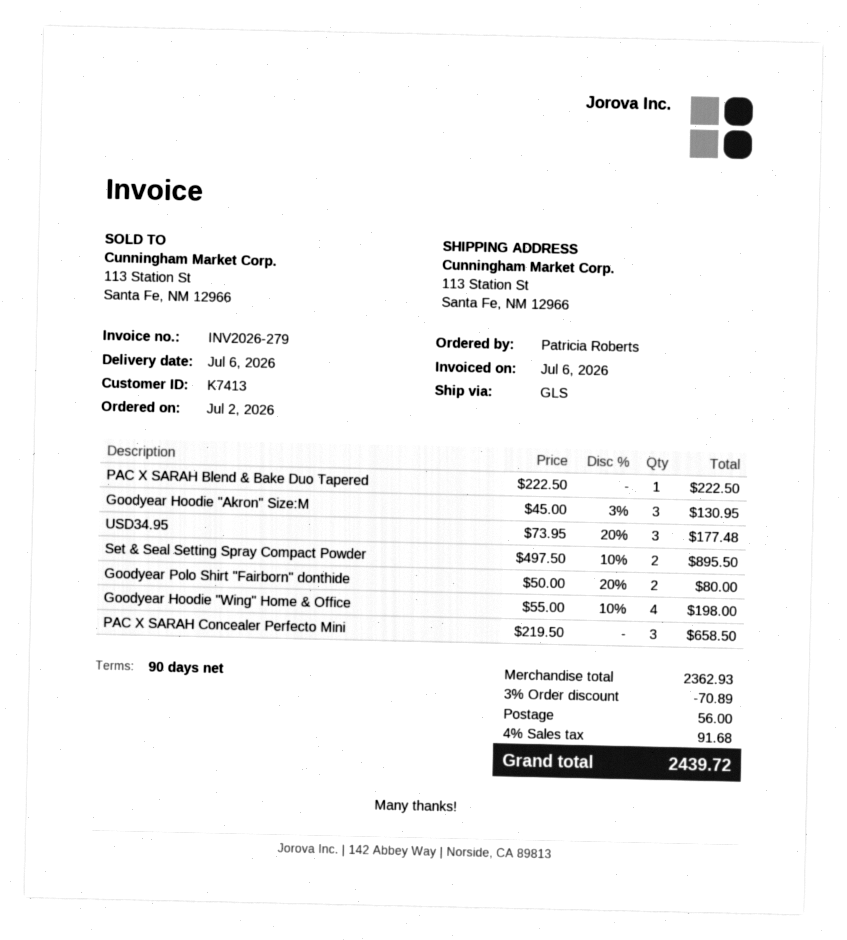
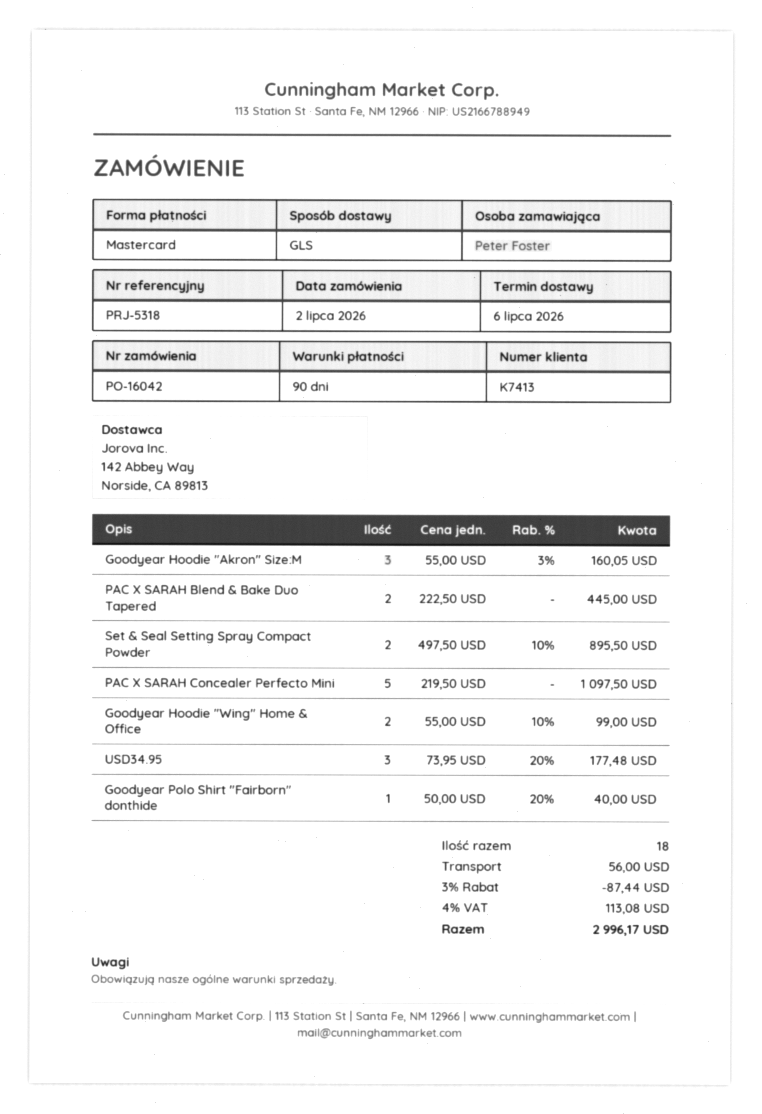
ordered by: Patricia Roberts -> Peter Foster
PAC X SARAH Blend & Bake Duo Tapered: 1 x 222.50 = 222.50 -> 2 x 222.50 = 445.00
Goodyear Hoodie "Akron" Size:M: 3 x 45.00 - 3% = 130.95 -> 3 x 55.00 - 3% = 160.05
Goodyear Polo Shirt "Fairborn" donthide: 2 x 50.00 - 20% = 80.00 -> 1 x 50.00 - 20% = 40.00
Goodyear Hoodie "Wing" Home & Office: 4 x 55.00 - 10% = 198.00 -> 2 x 55.00 - 10% = 99.00
PAC X SARAH Concealer Perfecto Mini: 3 x 219.50 = 658.50 -> 5 x 219.50 = 1097.50
discount: 3% = 70.89 -> 3% = 87.44
tax: 4% = 91.68 -> 4% = 113.08
total: 2439.72 -> 2996.17

